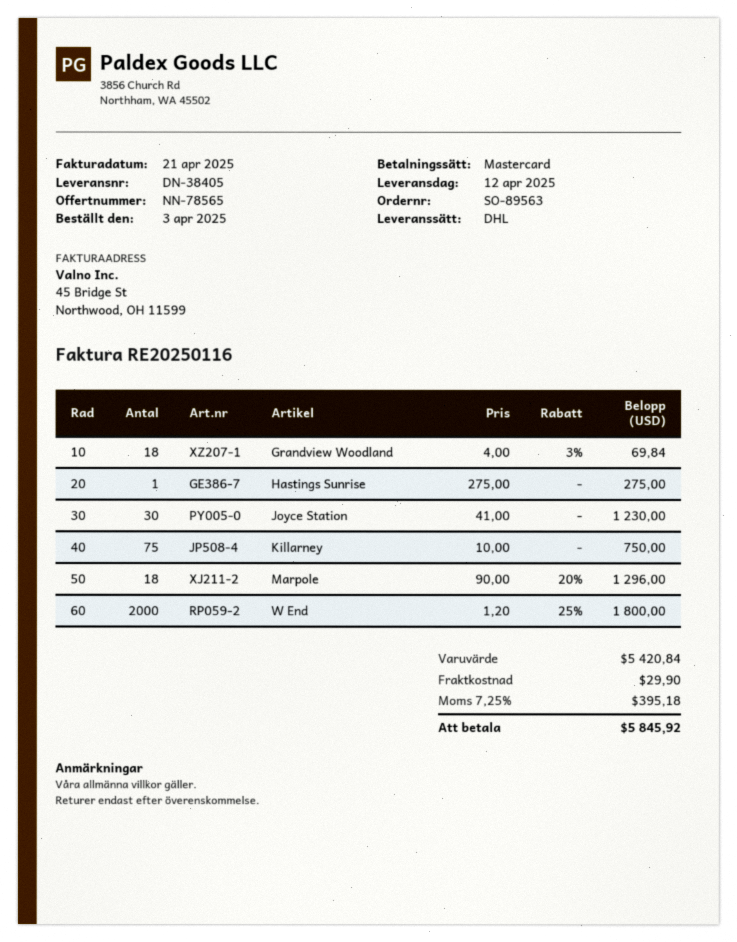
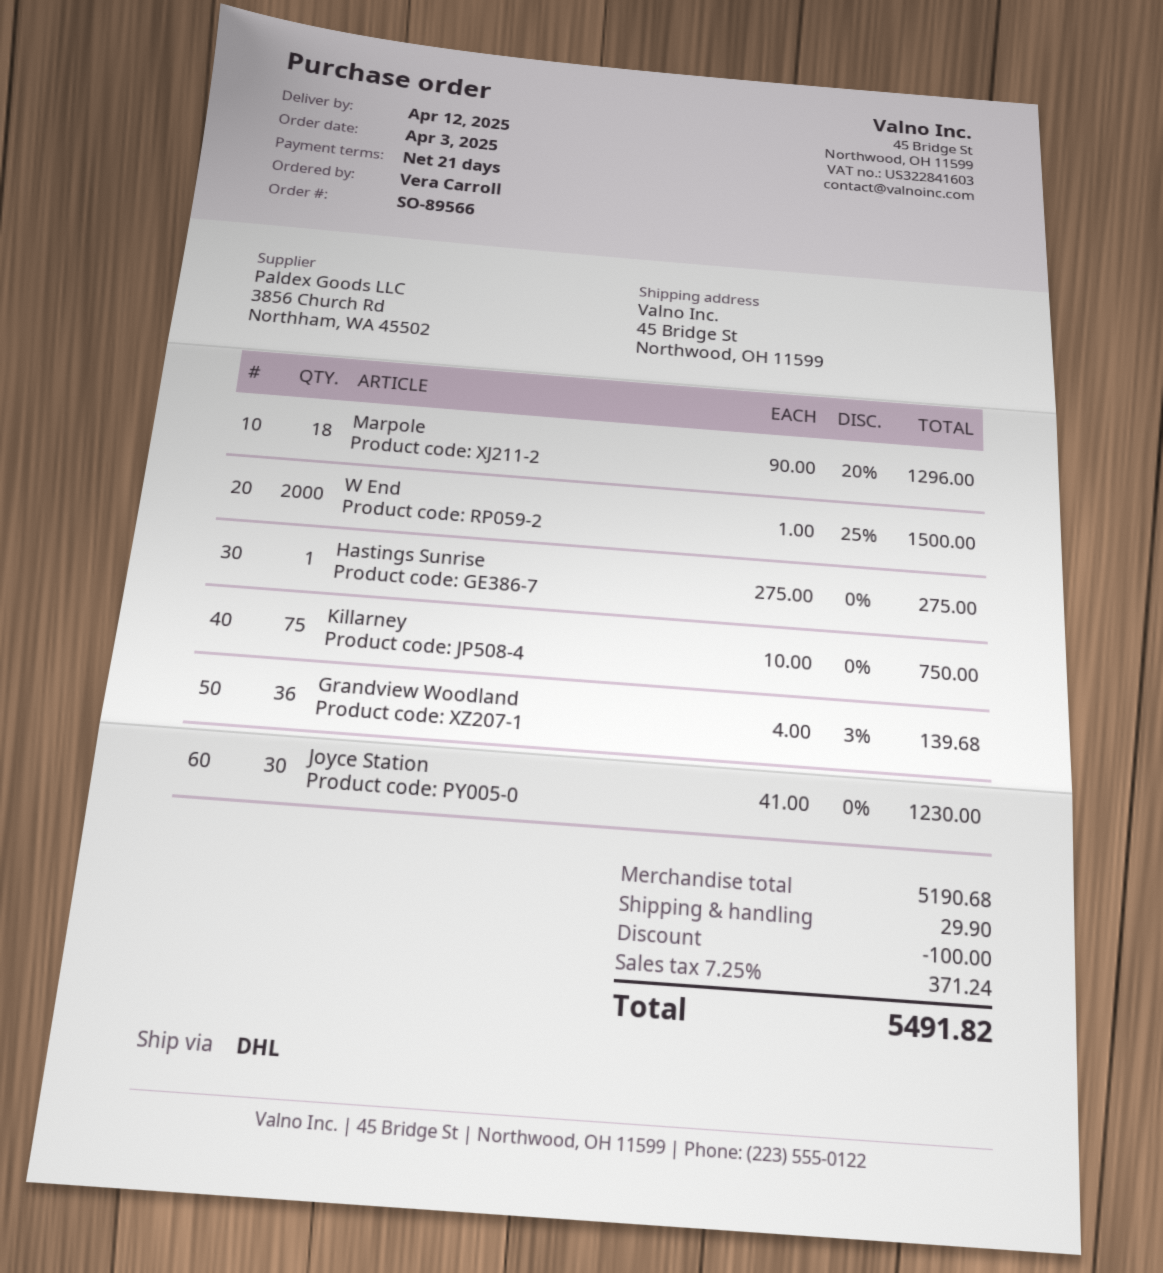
order number: SO-89563 -> SO-89566
Grandview Woodland: 18 x 4.00 - 3% = 69.84 -> 36 x 4.00 - 3% = 139.68
W End: 2000 x 1.20 - 25% = 1800.00 -> 2000 x 1.00 - 25% = 1500.00
subtotal: 5420.84 -> 5190.68
discount: none -> 100.00
tax: 7.25% = 395.18 -> 7.25% = 371.24
total: 5845.92 -> 5491.82

